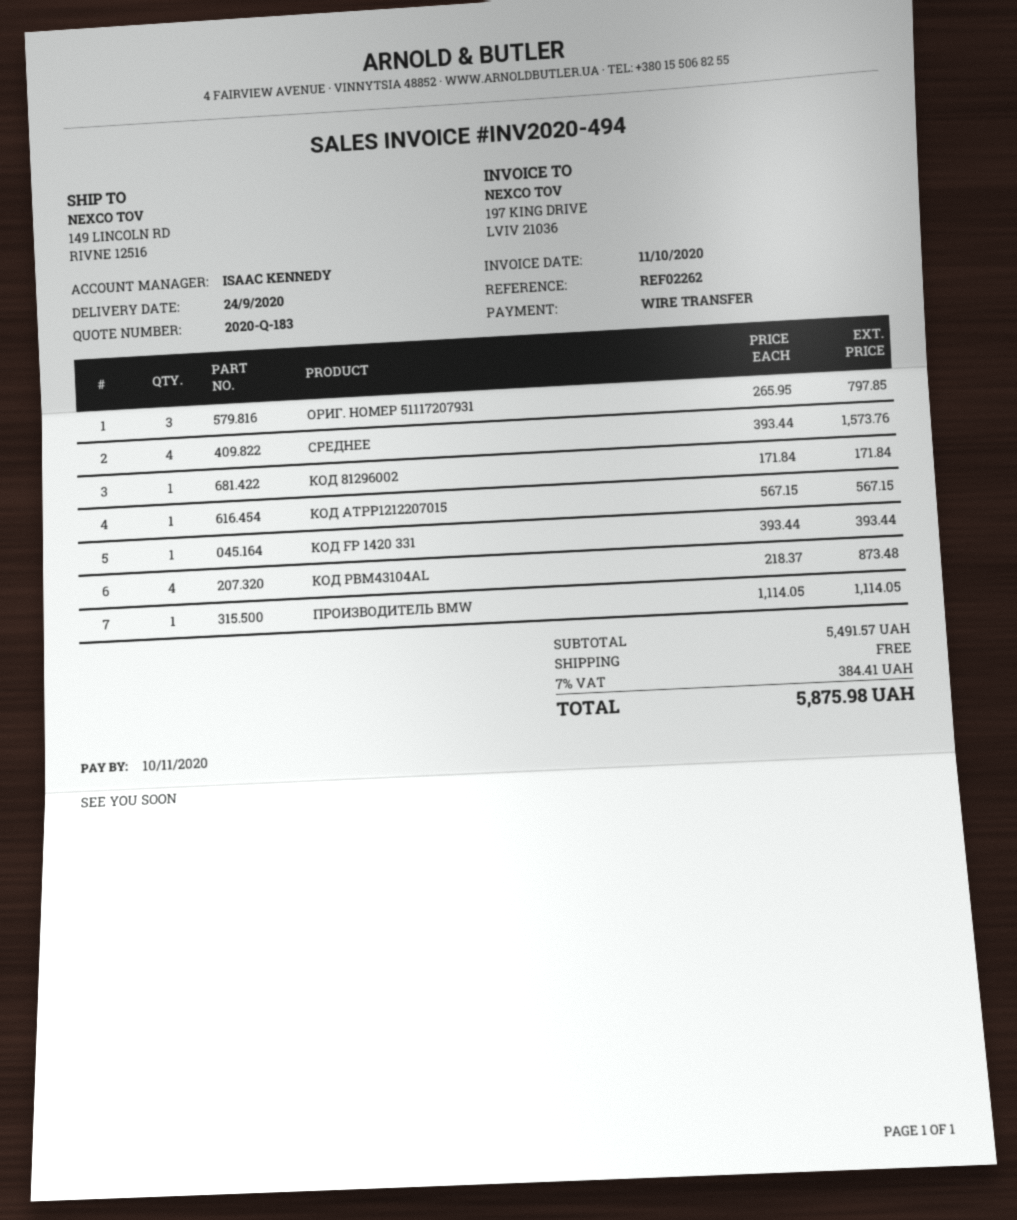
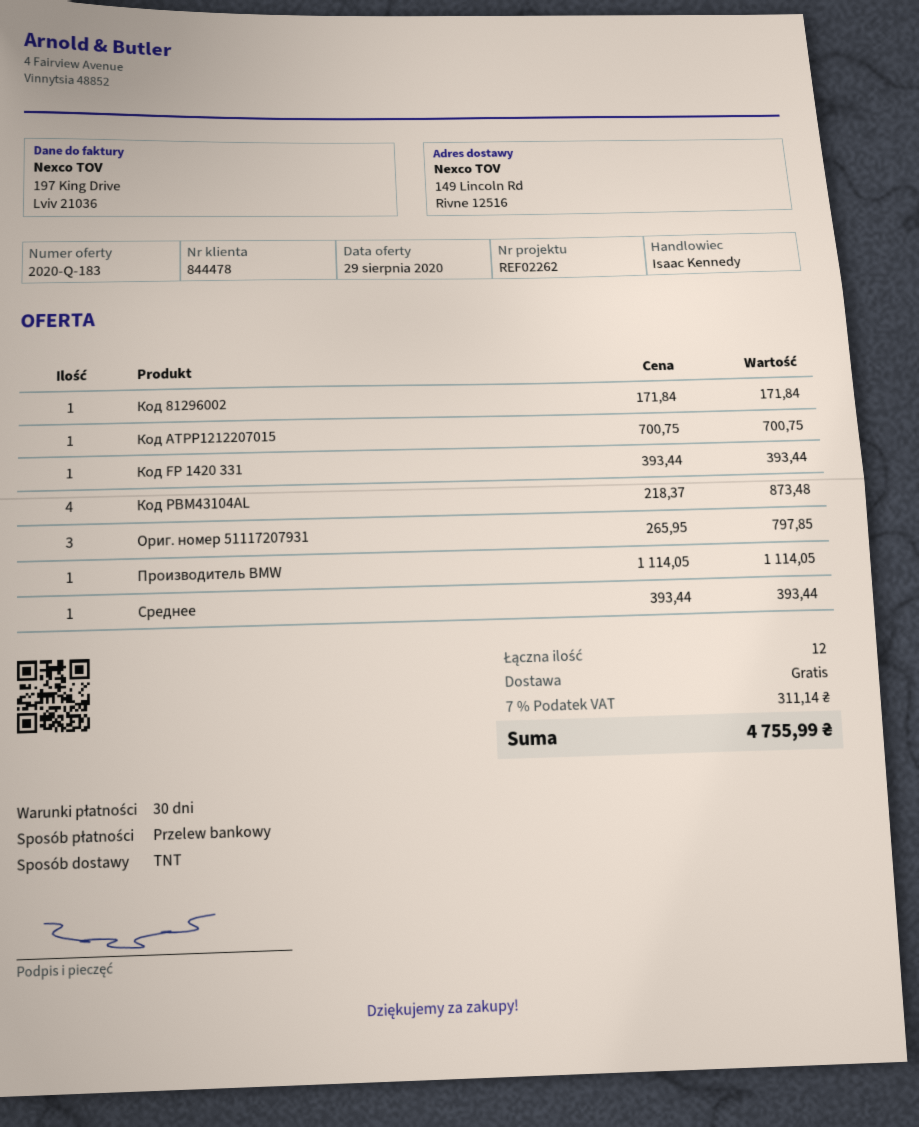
СРЕДНЕЕ: 4 x 393.44 = 1573.76 -> 1 x 393.44 = 393.44
КОД ATPP1212207015: 1 x 567.15 = 567.15 -> 1 x 700.75 = 700.75
tax: 7% = 384.41 -> 7% = 311.14
total: 5875.98 -> 4755.99

